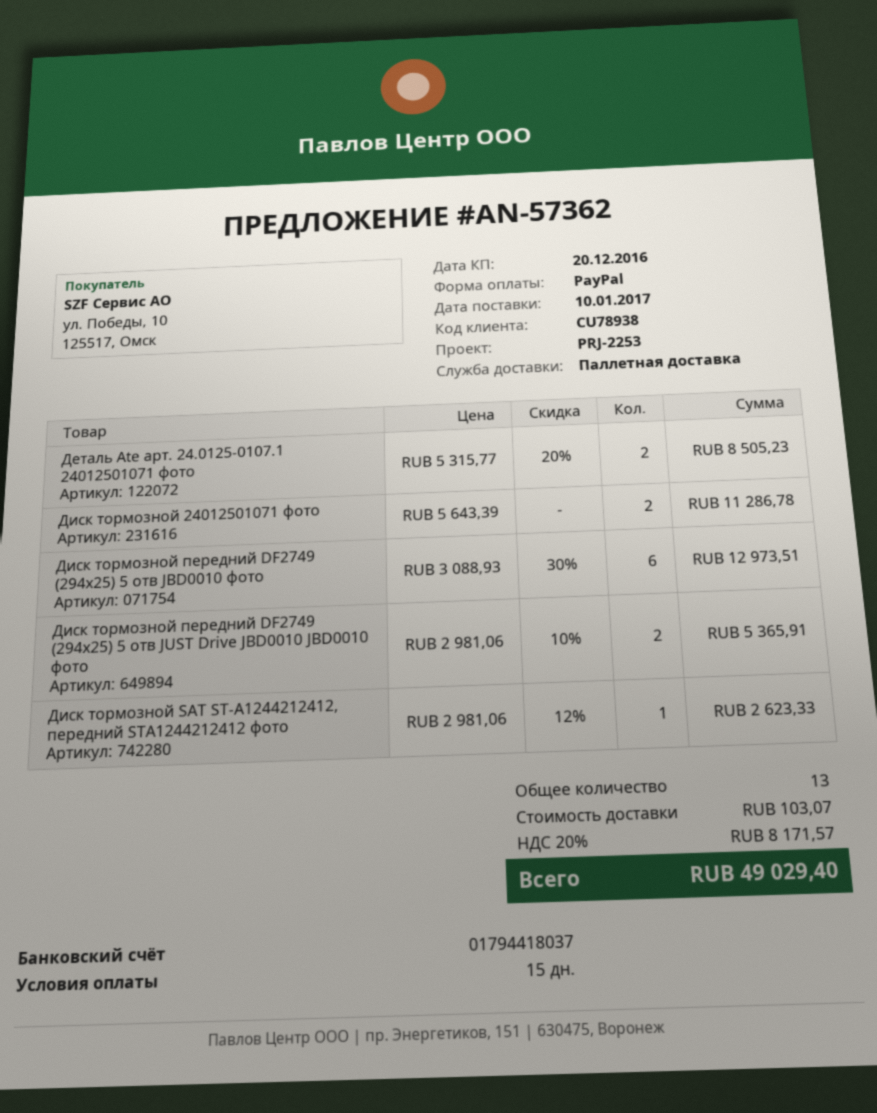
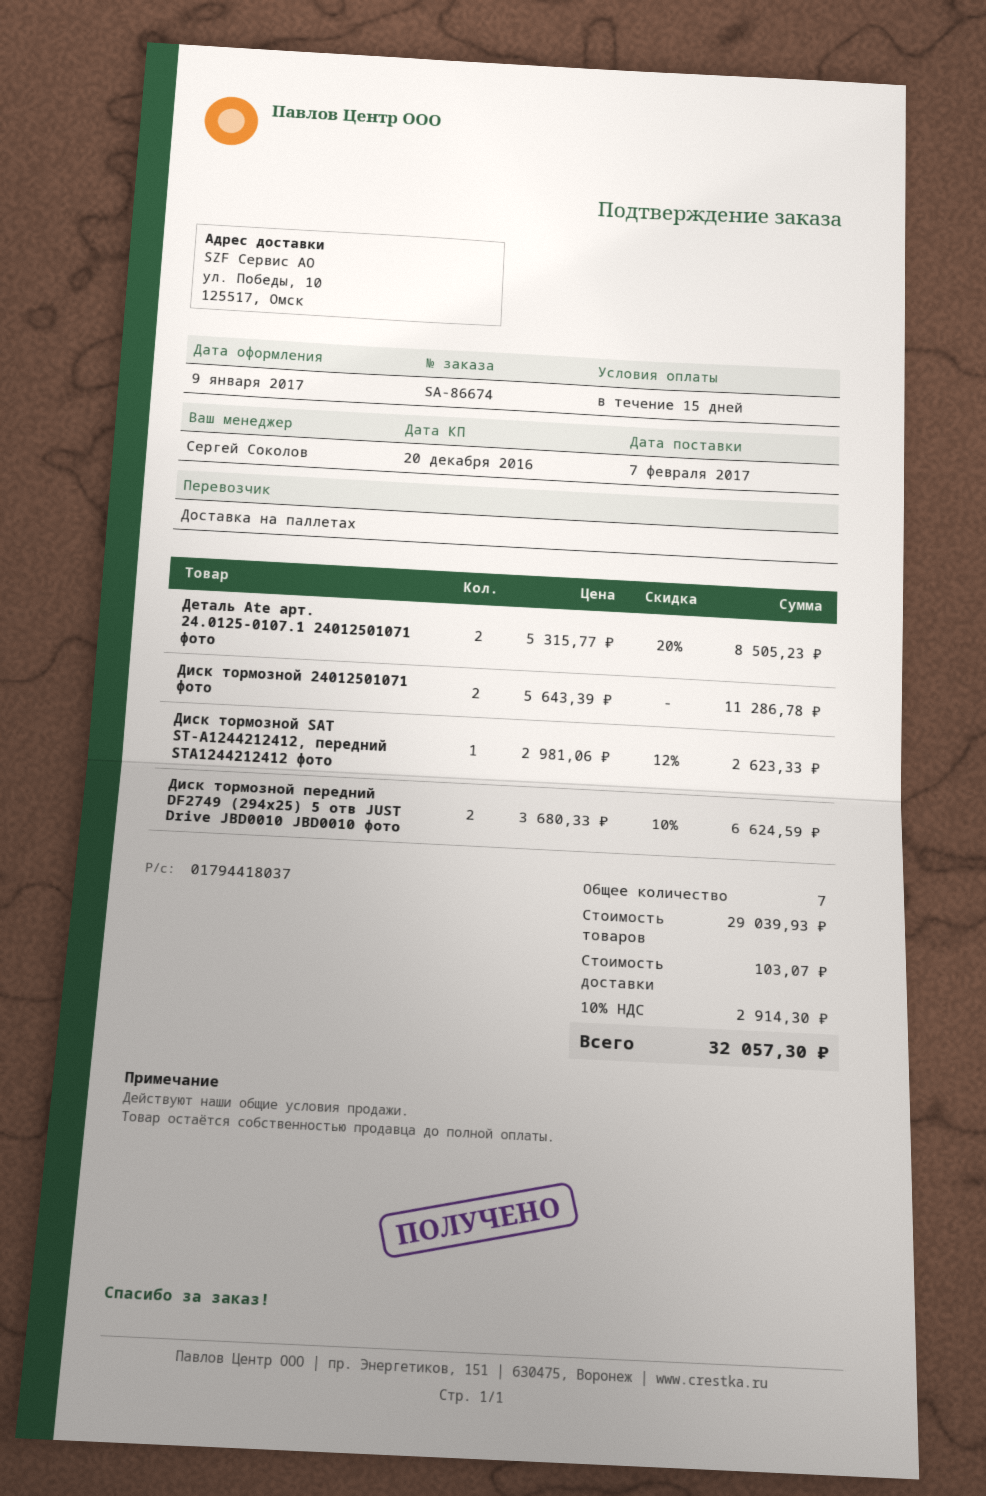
delivery date: 2017-01-10 -> 2017-02-07
Диск тормозной передний DF2749 (294x25) 5 отв JBD0010 фото: 6 x 3088.93 - 30% = 12973.51 -> none
Диск тормозной передний DF2749 (294x25) 5 отв JUST Drive JBD0010 JBD0010 фото: 2 x 2981.06 - 10% = 5365.91 -> 2 x 3680.33 - 10% = 6624.59
total quantity: 13 -> 7
tax: 20% = 8171.57 -> 10% = 2914.30
total: 49029.40 -> 32057.30

